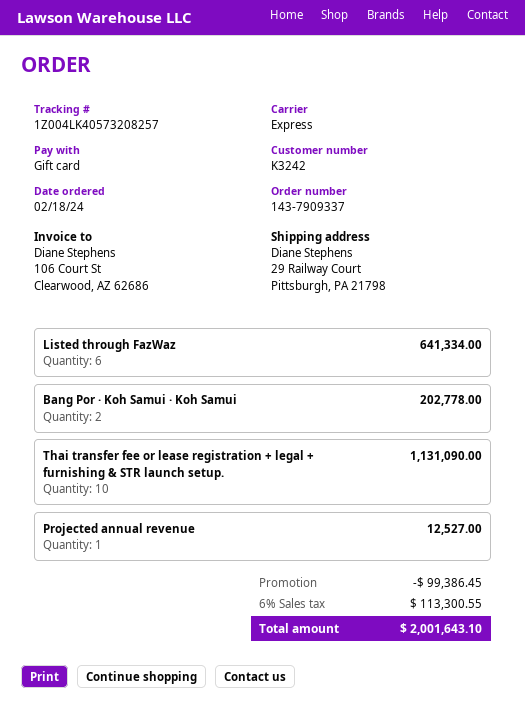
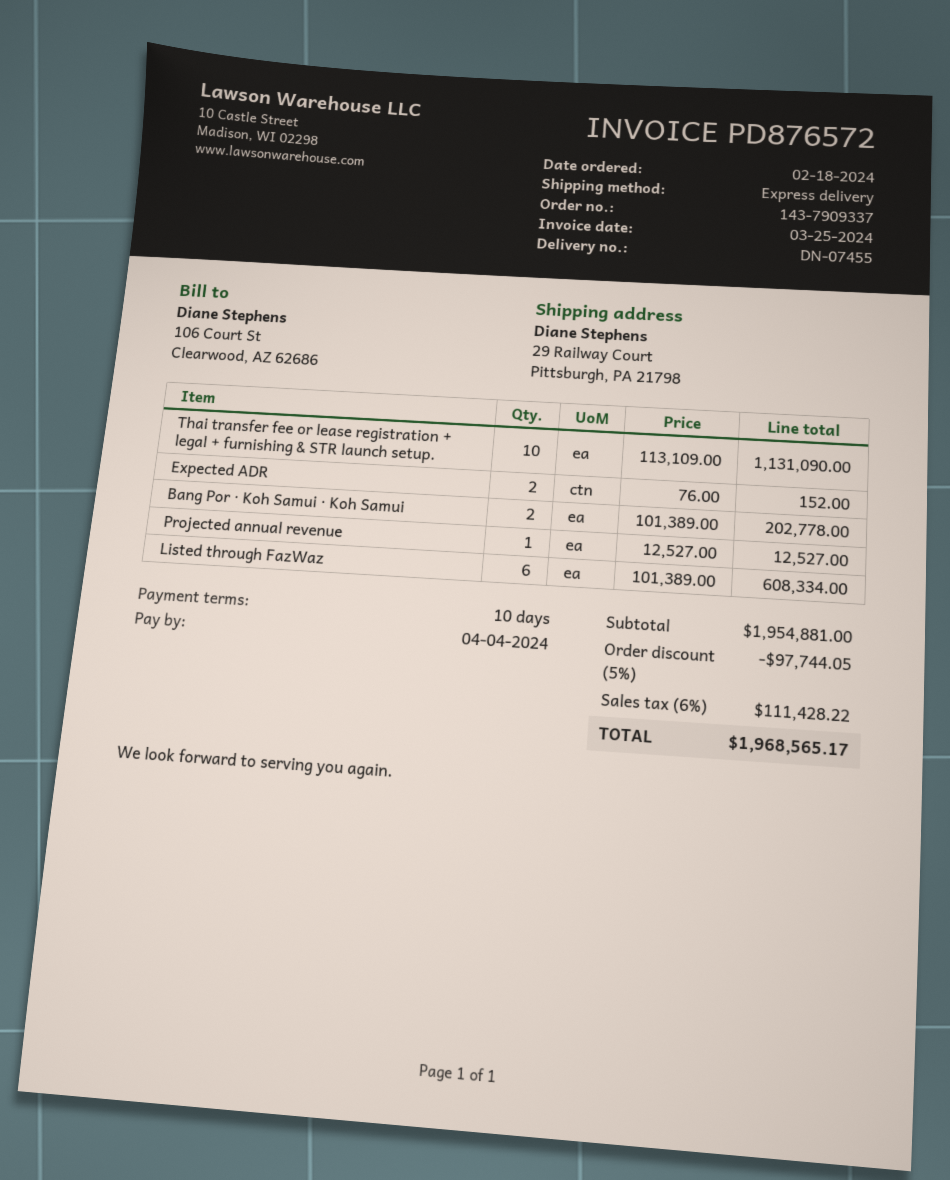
Listed through FazWaz: 6 for 641334.00 -> 6 for 608334.00
Expected ADR: none -> 2 for 152.00
discount: 99386.45 -> 97744.05
tax: 6% = 113300.55 -> 6% = 111428.22
total: 2001643.10 -> 1968565.17

